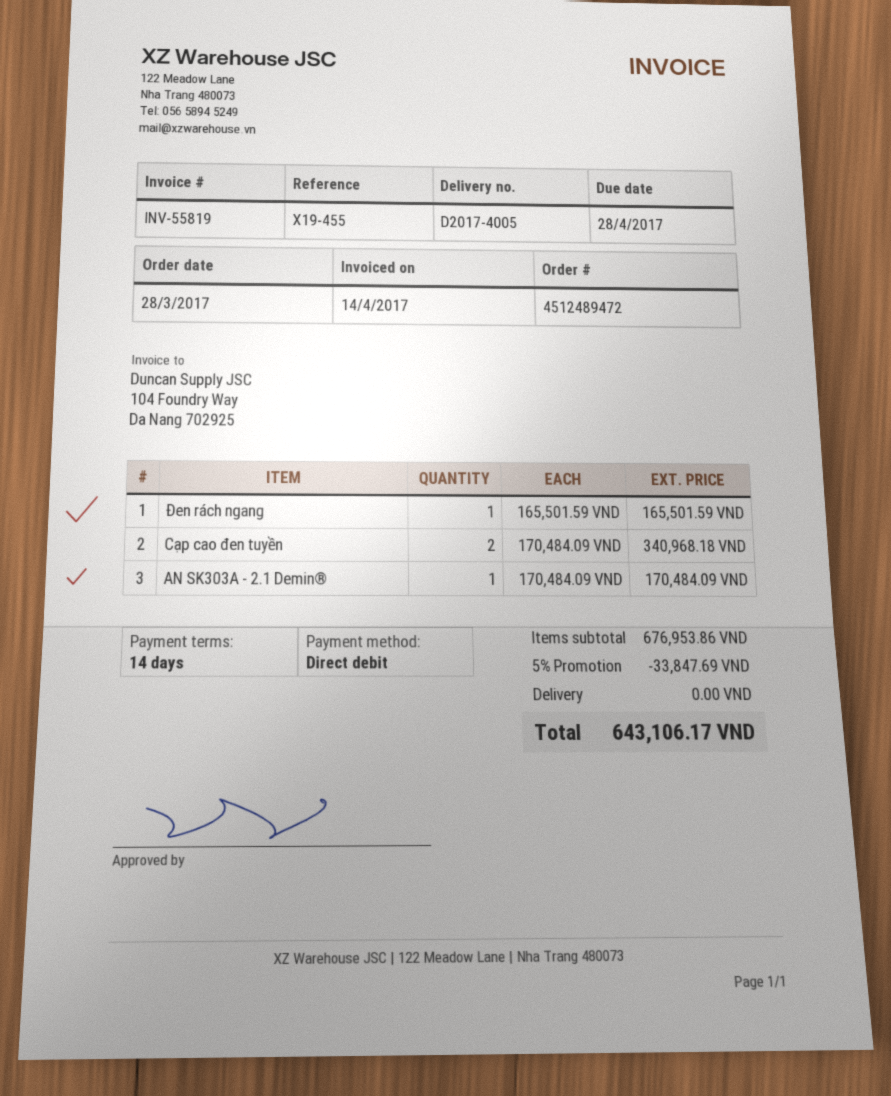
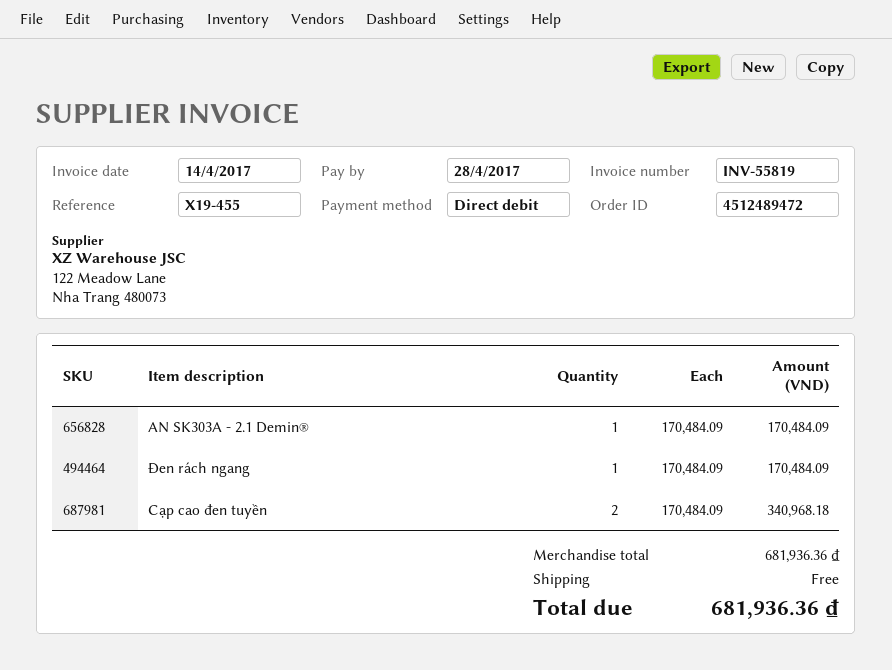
Đen rách ngang: 1 x 165501.59 = 165501.59 -> 1 x 170484.09 = 170484.09
subtotal: 676953.86 -> 681936.36
discount: 5% = 33847.69 -> none
total: 643106.17 -> 681936.36

